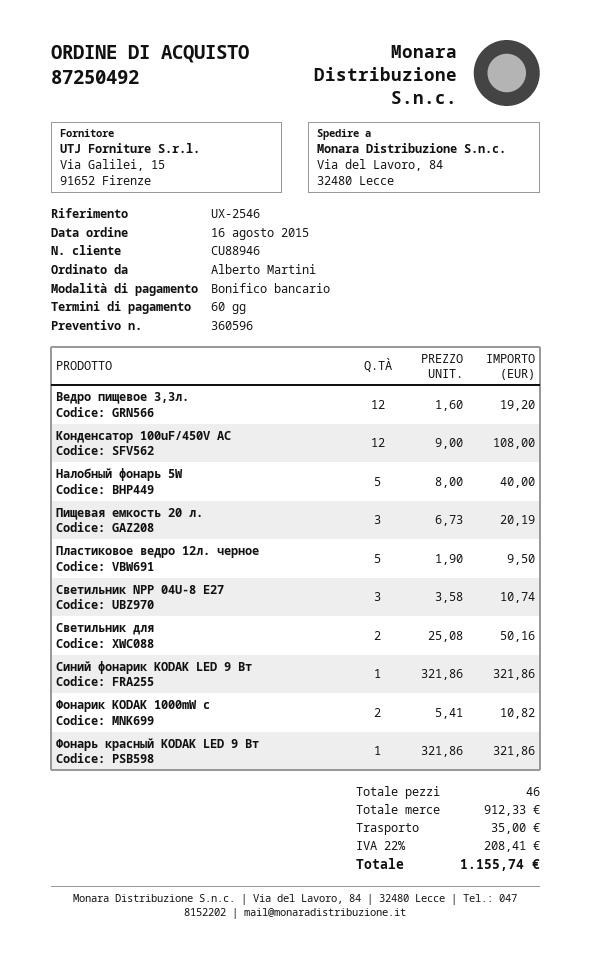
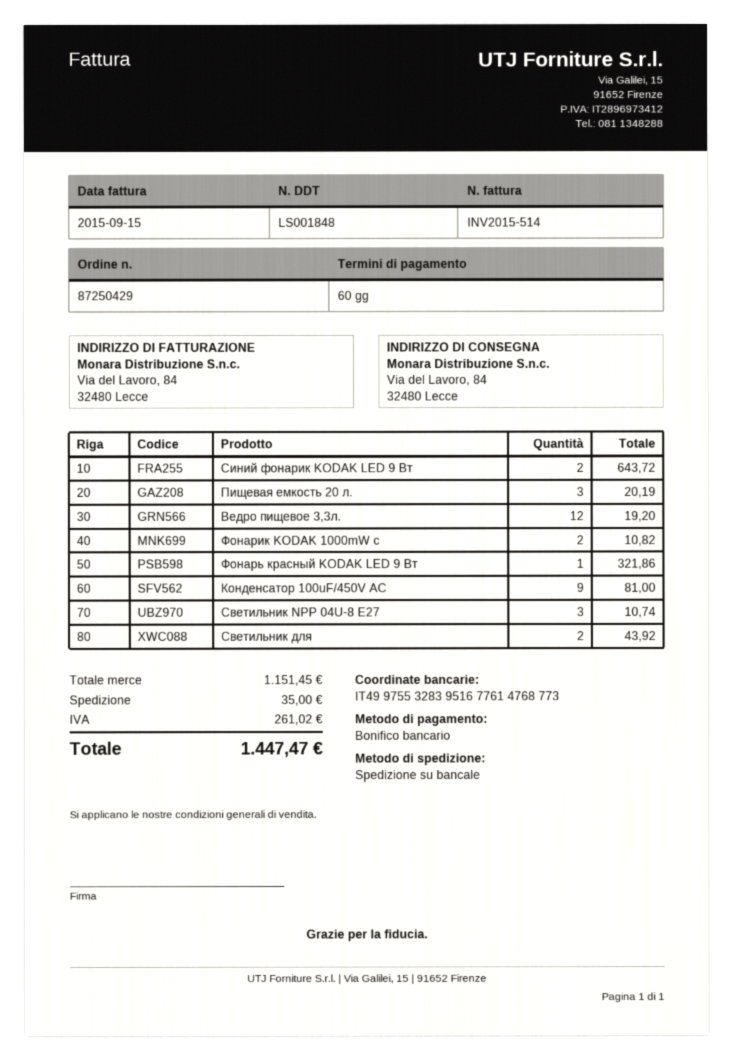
order number: 87250492 -> 87250429
Конденсатор 100uF/450V AC: 12 for 108.00 -> 9 for 81.00
Налобный фонарь 5W: 5 for 40.00 -> none
Пластиковое ведро 12л. черное: 5 for 9.50 -> none
Светильник для: 2 for 50.16 -> 2 for 43.92
Синий фонарик KODAK LED 9 Вт: 1 for 321.86 -> 2 for 643.72
subtotal: 912.33 -> 1151.45
tax: 208.41 -> 261.02
total: 1155.74 -> 1447.47

